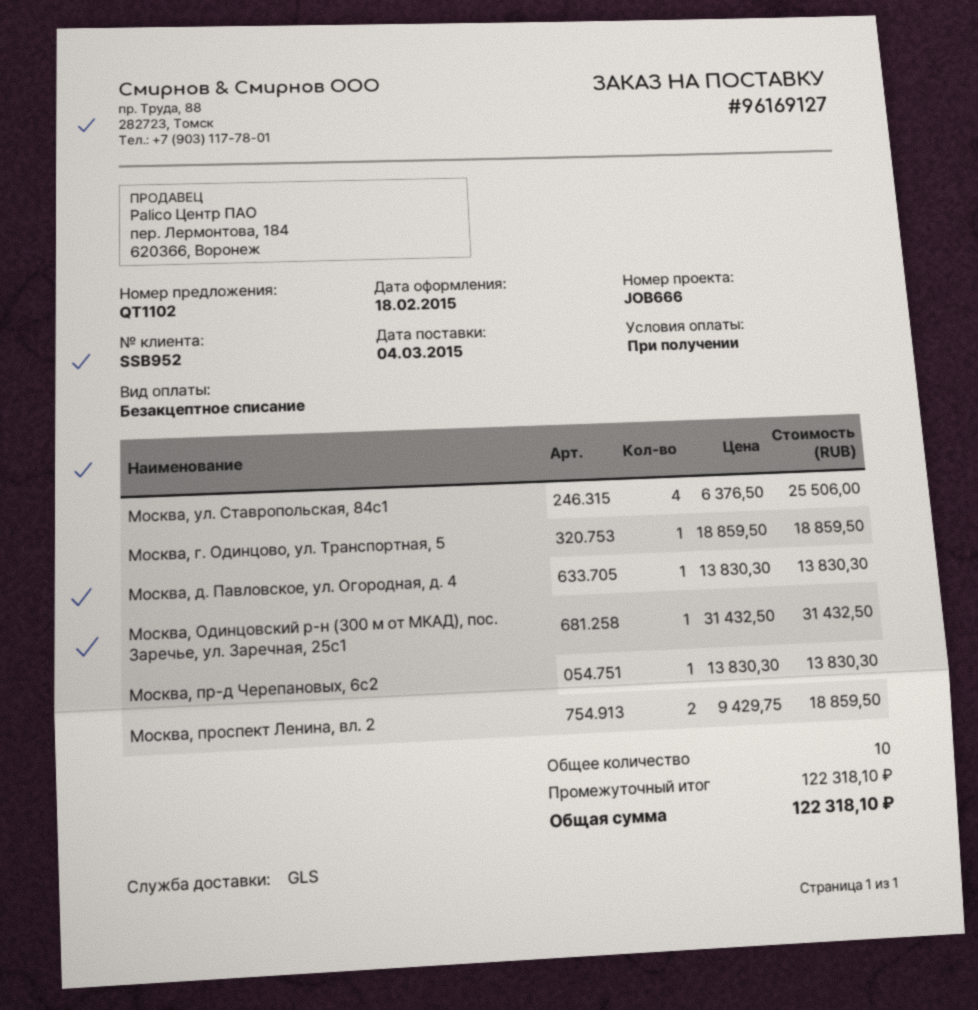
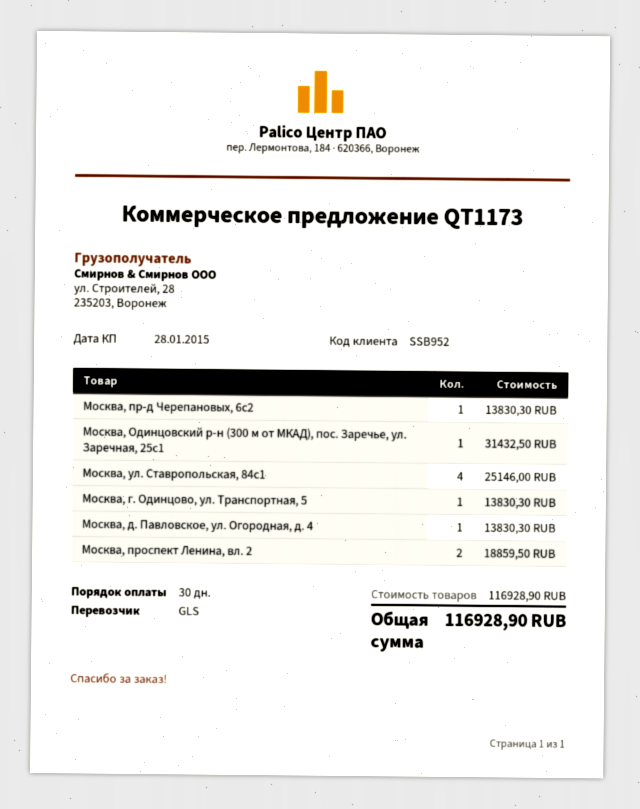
quote number: QT1102 -> QT1173
payment terms: on receipt -> 30 days
Москва, ул. Ставропольская, 84с1: 4 for 25506.00 -> 4 for 25146.00
Москва, г. Одинцово, ул. Транспортная, 5: 1 for 18859.50 -> 1 for 13830.30
subtotal: 122318.10 -> 116928.90
total: 122318.10 -> 116928.90

